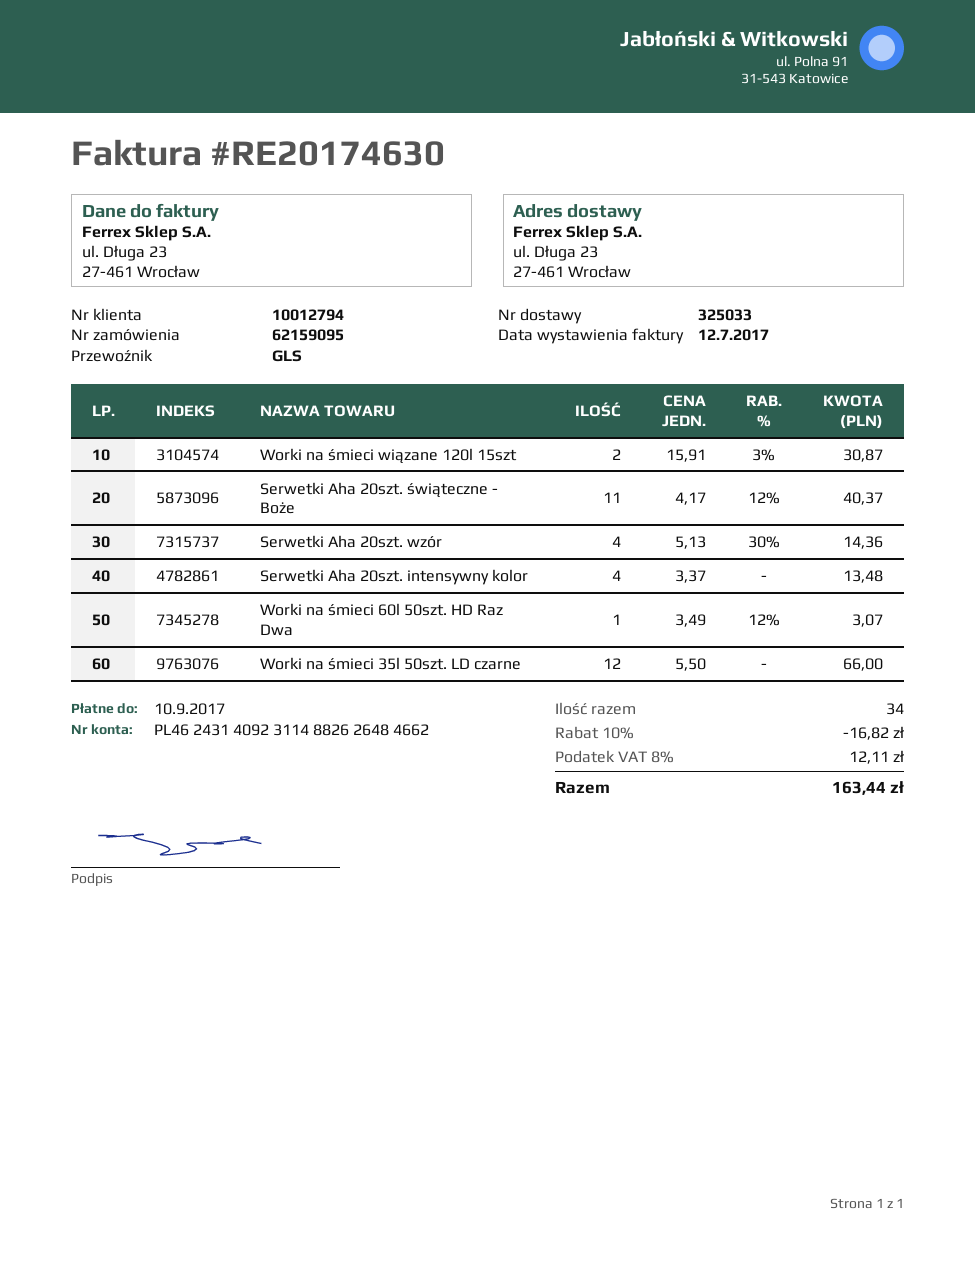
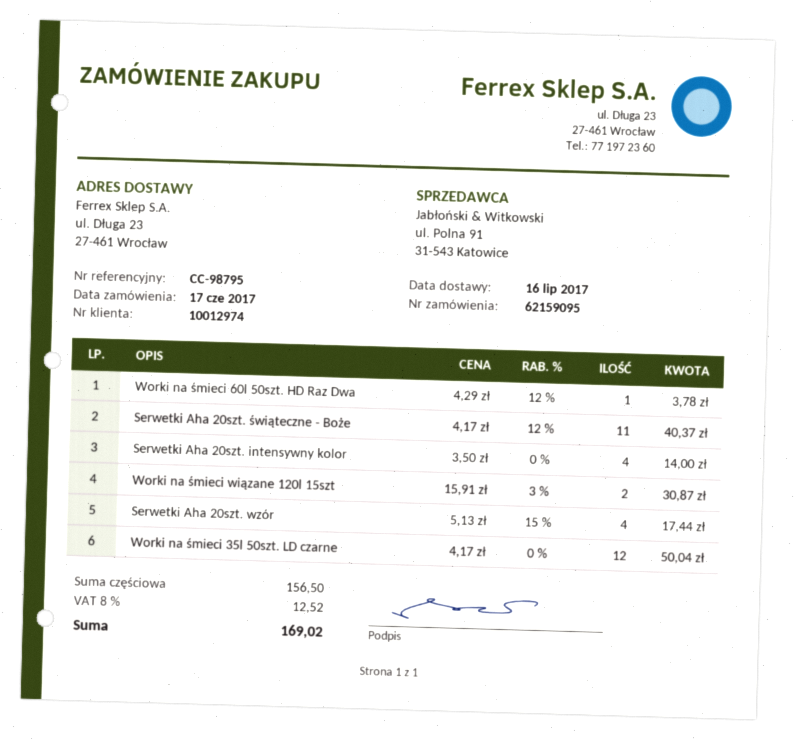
customer number: 10012794 -> 10012974
Serwetki Aha 20szt. wzór: 4 x 5.13 - 30% = 14.36 -> 4 x 5.13 - 15% = 17.44
Serwetki Aha 20szt. intensywny kolor: 4 x 3.37 = 13.48 -> 4 x 3.50 = 14.00
Worki na śmieci 60l 50szt. HD Raz Dwa: 1 x 3.49 - 12% = 3.07 -> 1 x 4.29 - 12% = 3.78
Worki na śmieci 35l 50szt. LD czarne: 12 x 5.50 = 66.00 -> 12 x 4.17 = 50.04
discount: 10% = 16.82 -> none
tax: 8% = 12.11 -> 8% = 12.52
total: 163.44 -> 169.02

